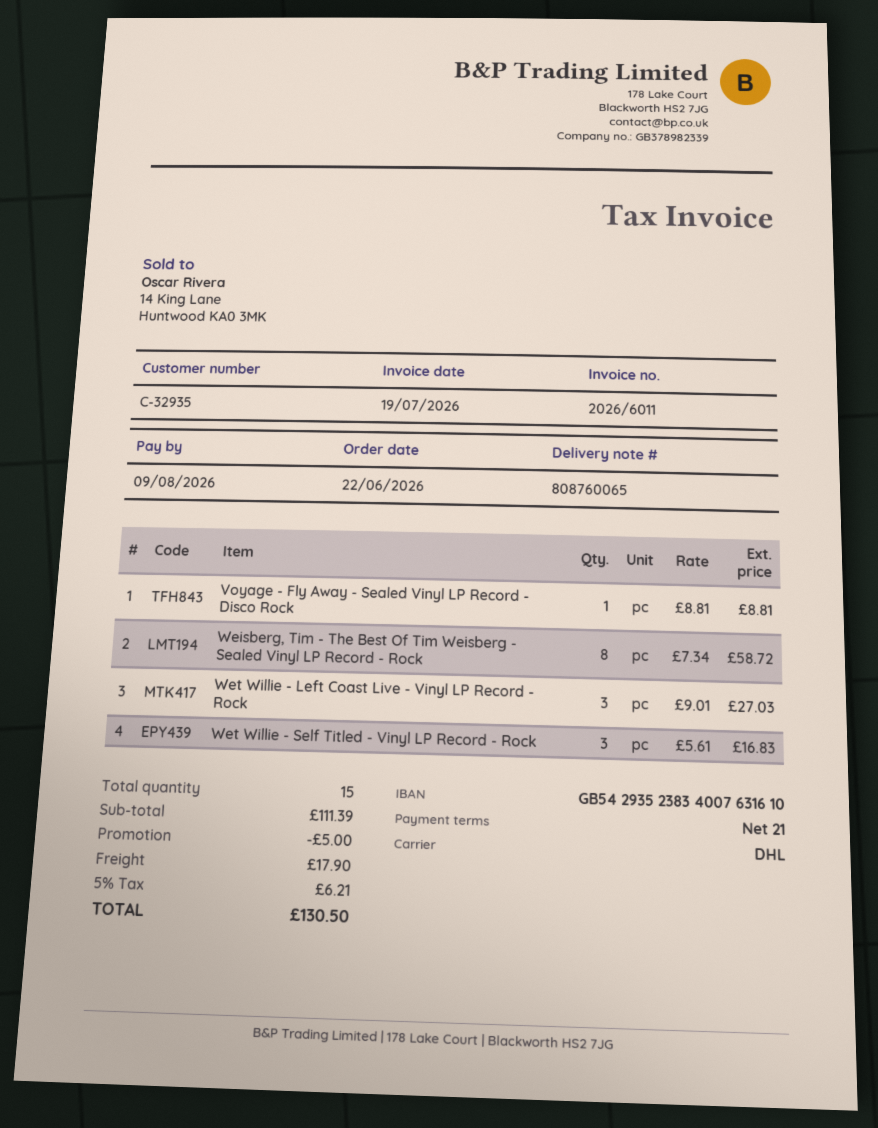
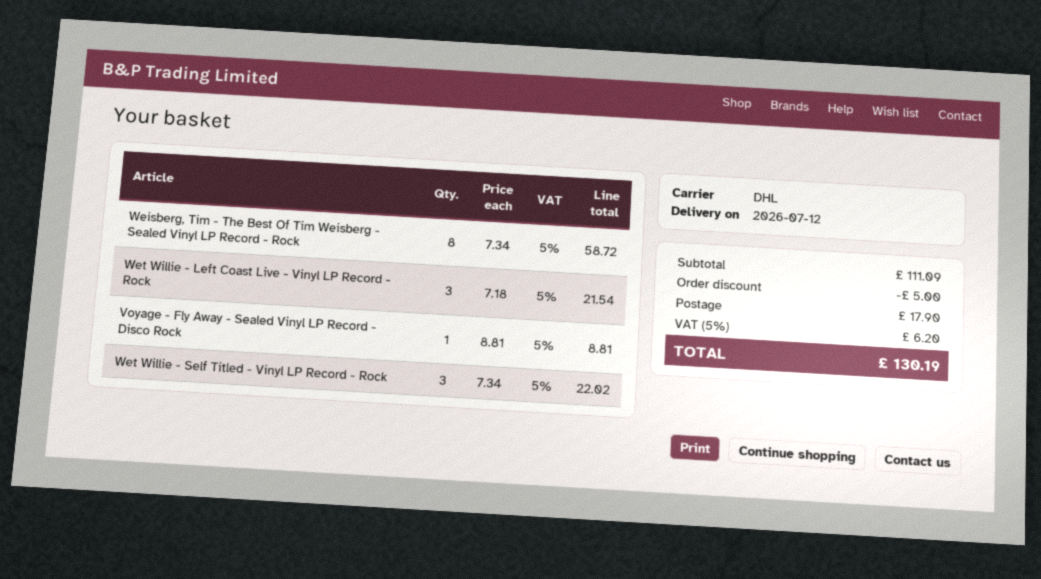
Wet Willie - Left Coast Live - Vinyl LP Record - Rock: 3 x 9.01 = 27.03 -> 3 x 7.18 = 21.54
Wet Willie - Self Titled - Vinyl LP Record - Rock: 3 x 5.61 = 16.83 -> 3 x 7.34 = 22.02
subtotal: 111.39 -> 111.09
tax: 5% = 6.21 -> 5% = 6.20
total: 130.50 -> 130.19

